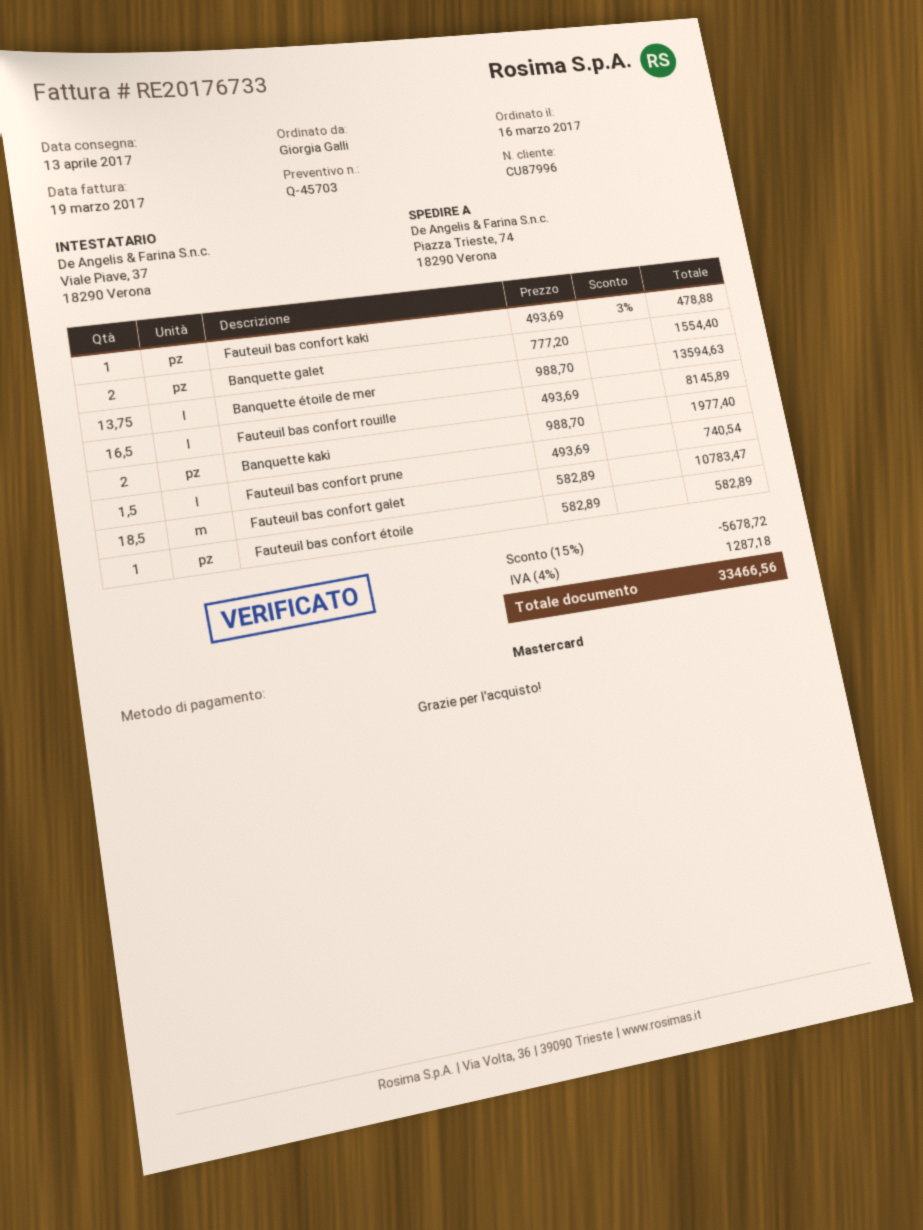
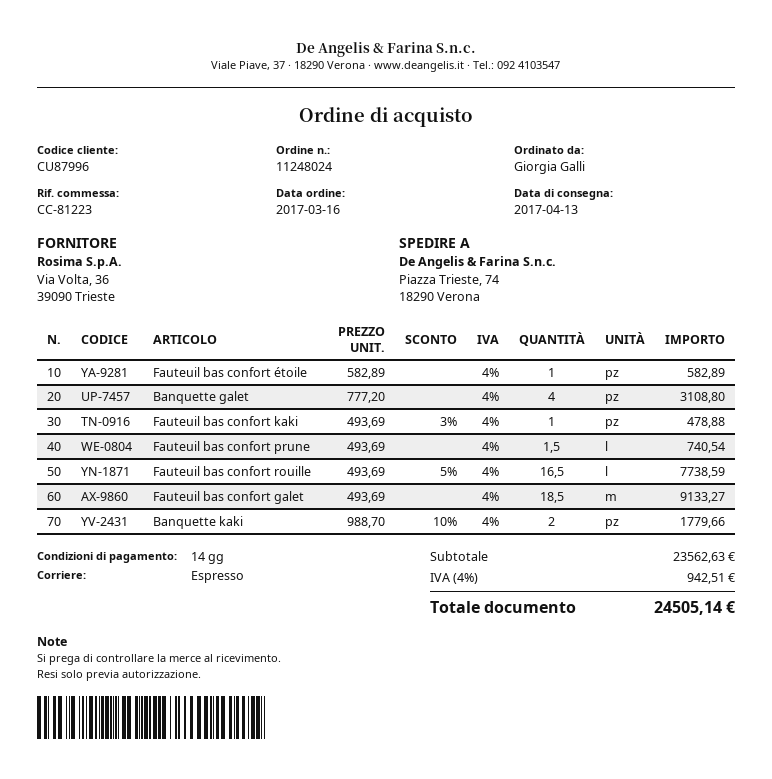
Banquette galet: 2 x 777.20 = 1554.40 -> 4 x 777.20 = 3108.80
Banquette étoile de mer: 13.75 x 988.70 = 13594.63 -> none
Fauteuil bas confort rouille: 16.5 x 493.69 = 8145.89 -> 16.5 x 493.69 - 5% = 7738.59
Banquette kaki: 2 x 988.70 = 1977.40 -> 2 x 988.70 - 10% = 1779.66
Fauteuil bas confort galet: 18.5 x 582.89 = 10783.47 -> 18.5 x 493.69 = 9133.27
discount: 15% = 5678.72 -> none
tax: 4% = 1287.18 -> 4% = 942.51
total: 33466.56 -> 24505.14

